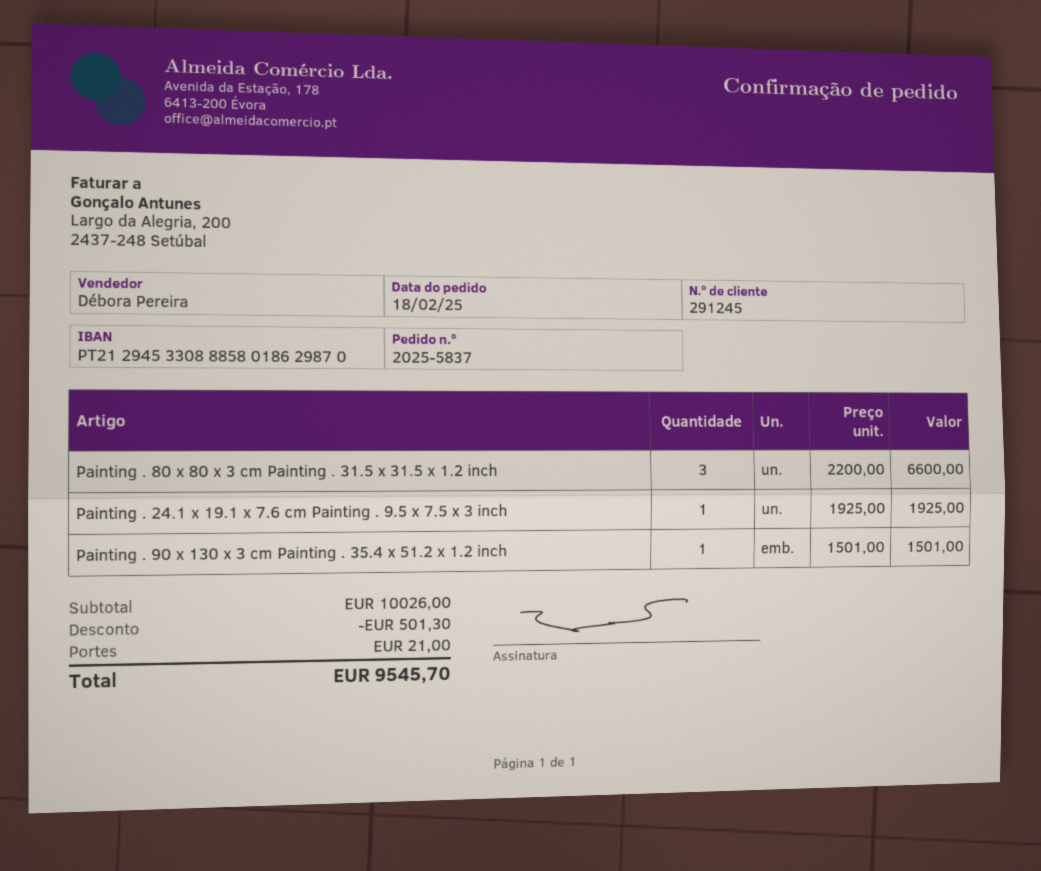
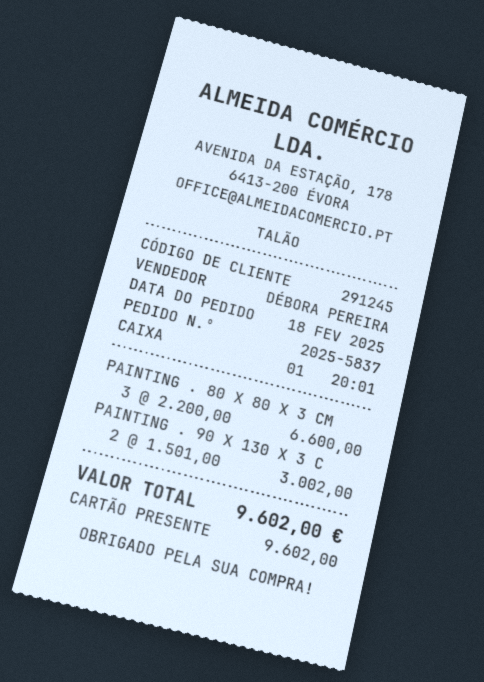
Painting . 24.1 x 19.1 x 7.6 cm Painting . 9.5 x 7.5 x 3 inch: 1 x 1925.00 = 1925.00 -> none
Painting . 90 x 130 x 3 cm Painting . 35.4 x 51.2 x 1.2 inch: 1 x 1501.00 = 1501.00 -> 2 x 1501.00 = 3002.00
discount: 501.30 -> none
shipping: 21.00 -> none
total: 9545.70 -> 9602.00

